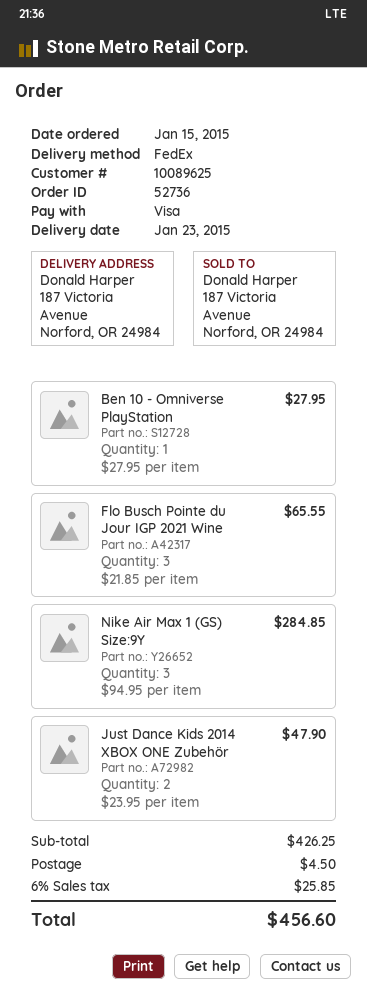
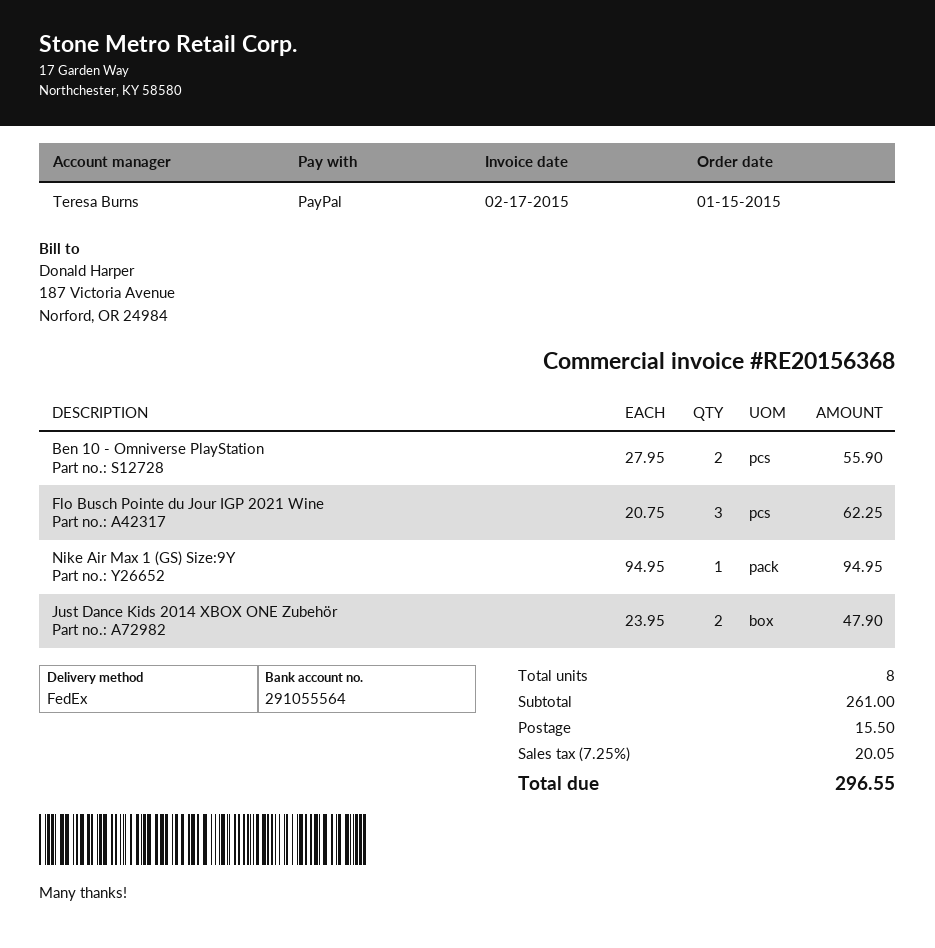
payment method: Visa -> PayPal
Ben 10 - Omniverse PlayStation: 1 x 27.95 = 27.95 -> 2 x 27.95 = 55.90
Flo Busch Pointe du Jour IGP 2021 Wine: 3 x 21.85 = 65.55 -> 3 x 20.75 = 62.25
Nike Air Max 1 (GS) Size:9Y: 3 x 94.95 = 284.85 -> 1 x 94.95 = 94.95
subtotal: 426.25 -> 261.00
shipping: 4.50 -> 15.50
tax: 6% = 25.85 -> 7.25% = 20.05
total: 456.60 -> 296.55

